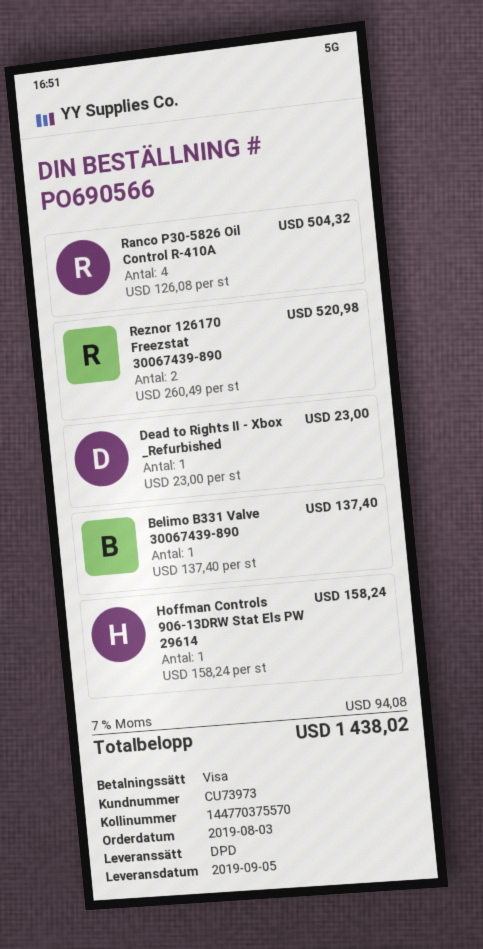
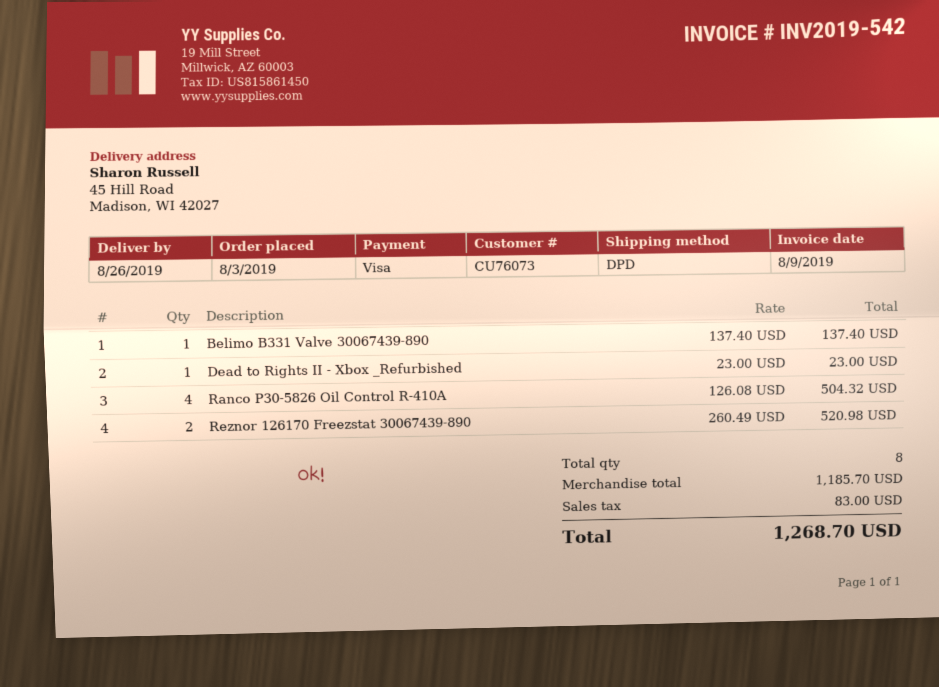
delivery date: 2019-09-05 -> 2019-08-26
customer number: CU73973 -> CU76073
Hoffman Controls 906-13DRW Stat Els PW 29614: 1 x 158.24 = 158.24 -> none
tax: 94.08 -> 83.00
total: 1438.02 -> 1268.70

